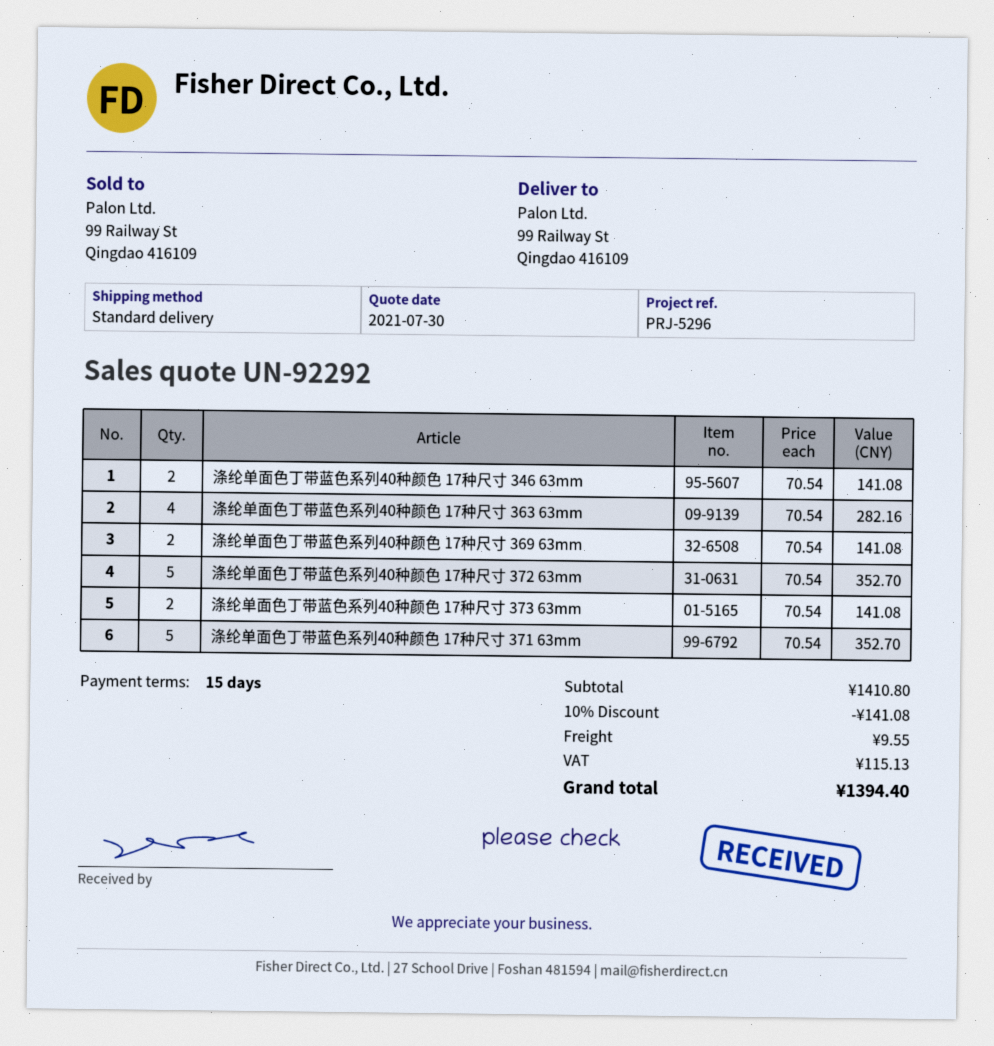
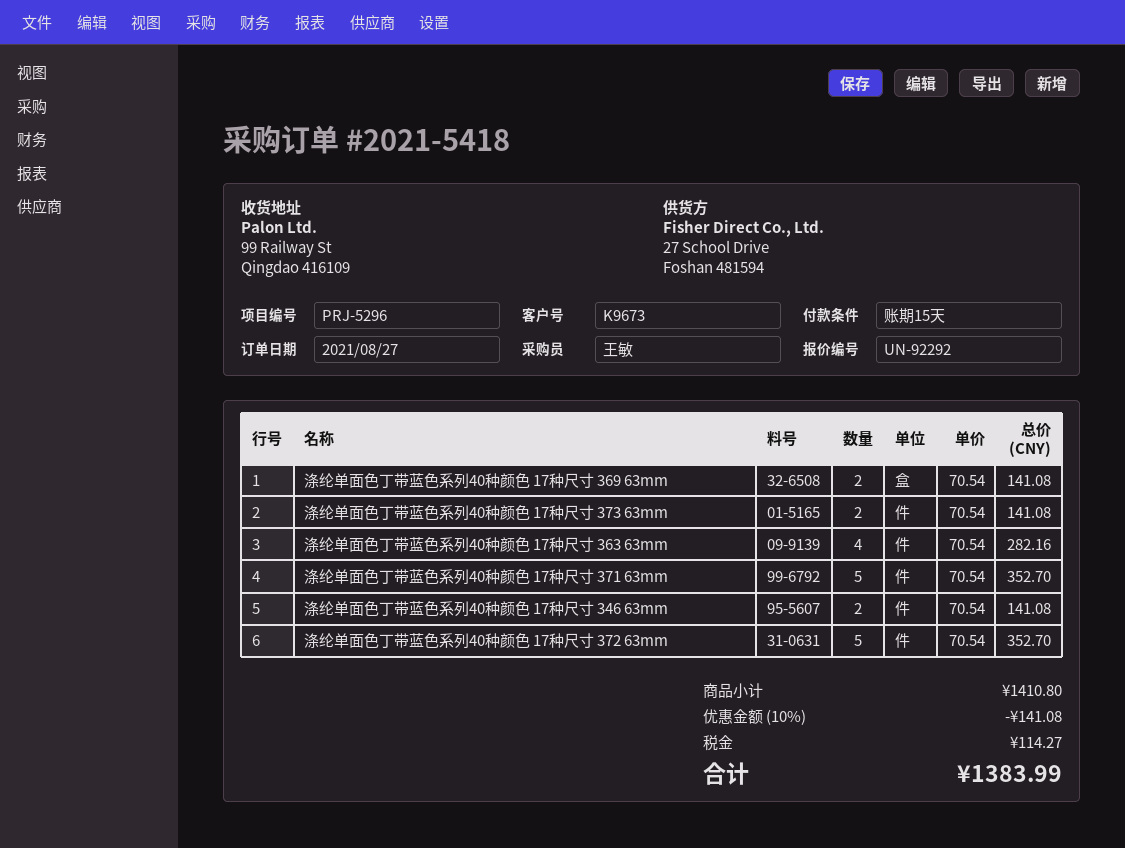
shipping: 9.55 -> none
tax: 115.13 -> 114.27
total: 1394.40 -> 1383.99

